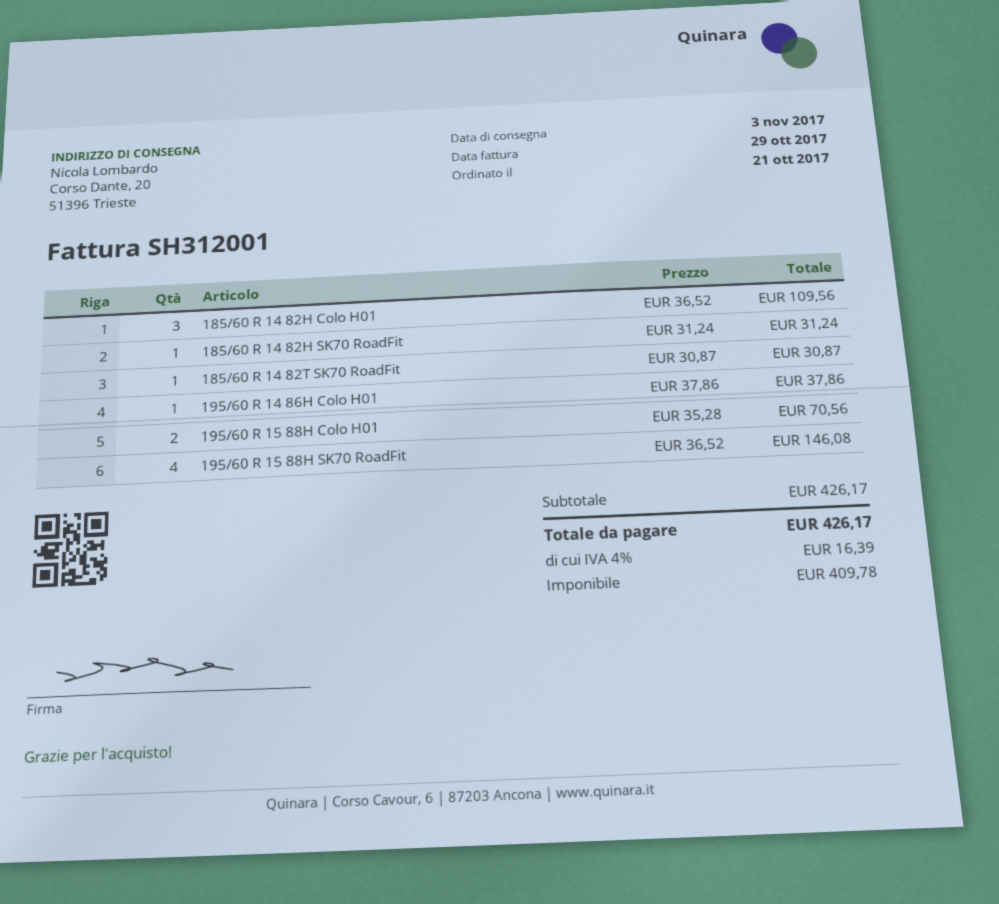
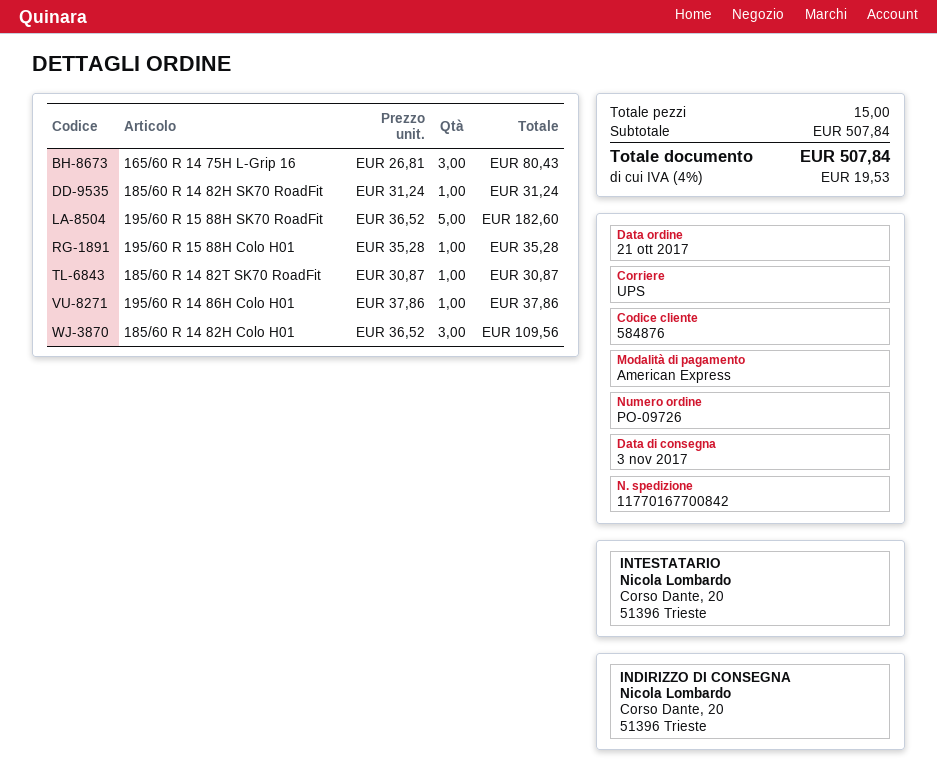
195/60 R 15 88H Colo H01: 2 x 35.28 = 70.56 -> 1 x 35.28 = 35.28
195/60 R 15 88H SK70 RoadFit: 4 x 36.52 = 146.08 -> 5 x 36.52 = 182.60
165/60 R 14 75H L-Grip 16: none -> 3 x 26.81 = 80.43
subtotal: 426.17 -> 507.84
tax: 4% = 16.39 -> 4% = 19.53
total: 426.17 -> 507.84

